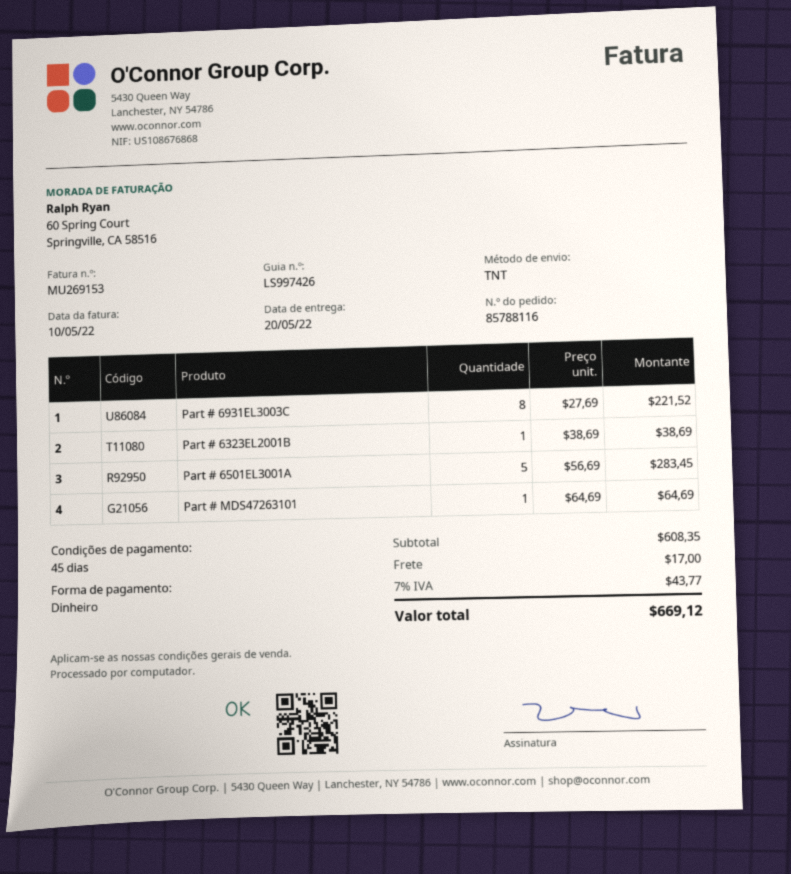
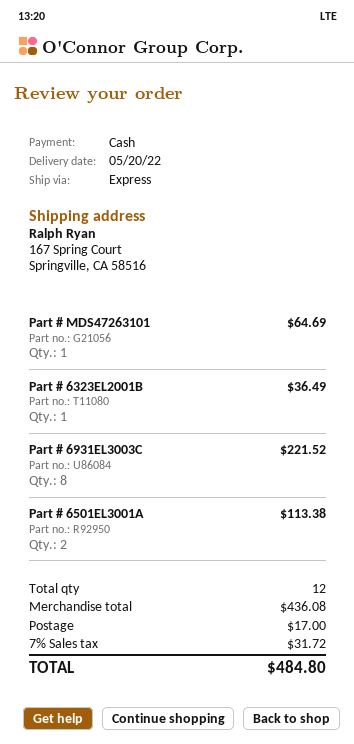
shipping method: TNT -> express
Part # 6323EL2001B: 1 for 38.69 -> 1 for 36.49
Part # 6501EL3001A: 5 for 283.45 -> 2 for 113.38
subtotal: 608.35 -> 436.08
tax: 7% = 43.77 -> 7% = 31.72
total: 669.12 -> 484.80

